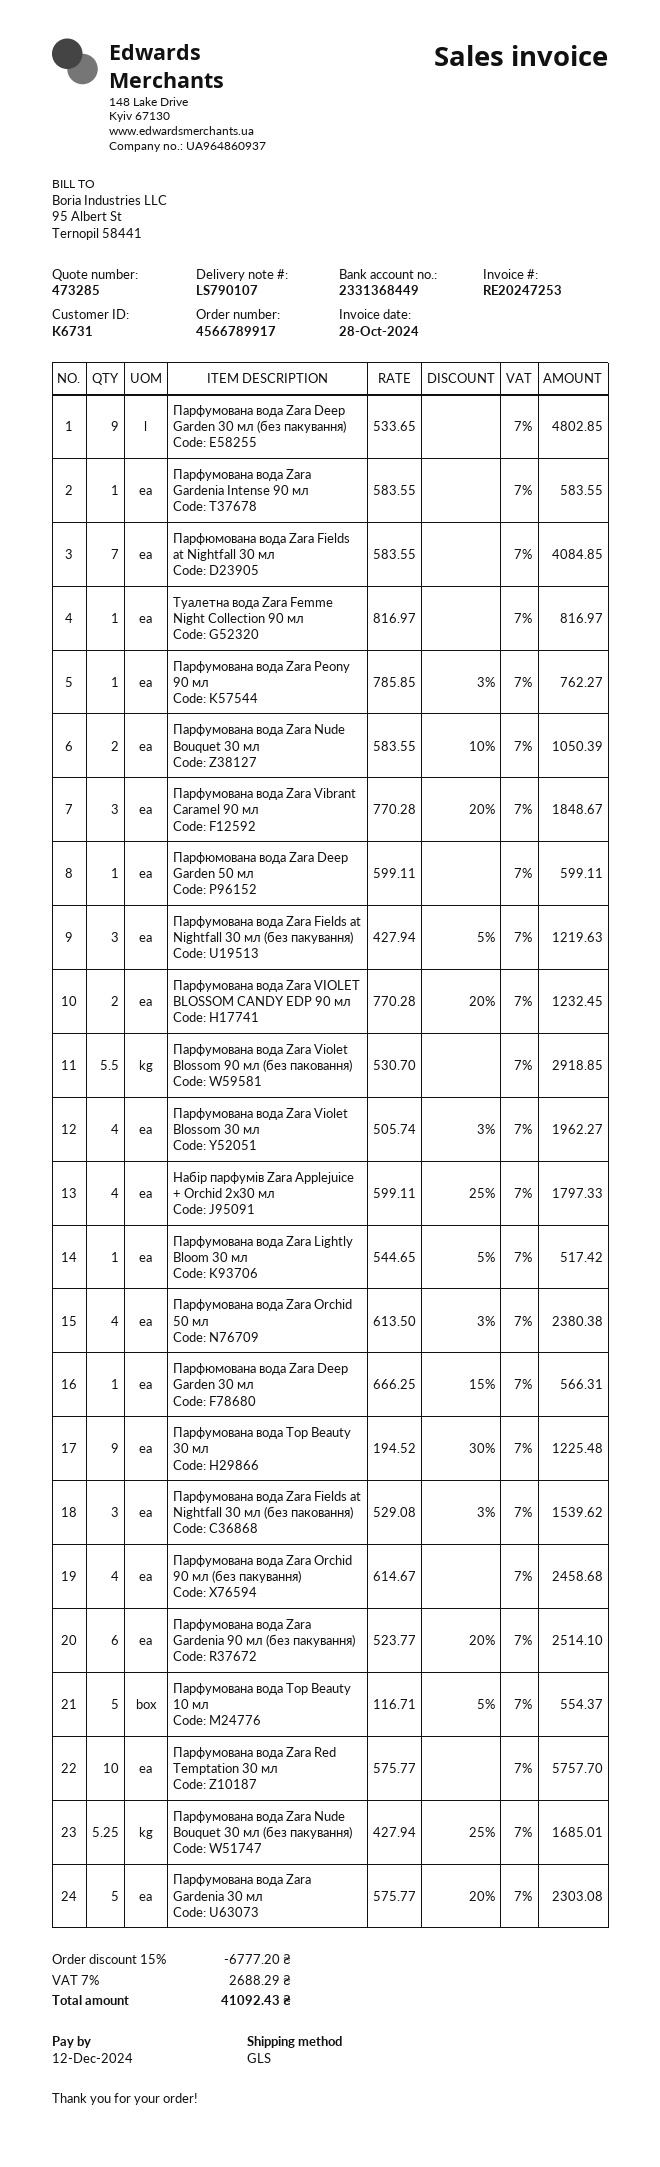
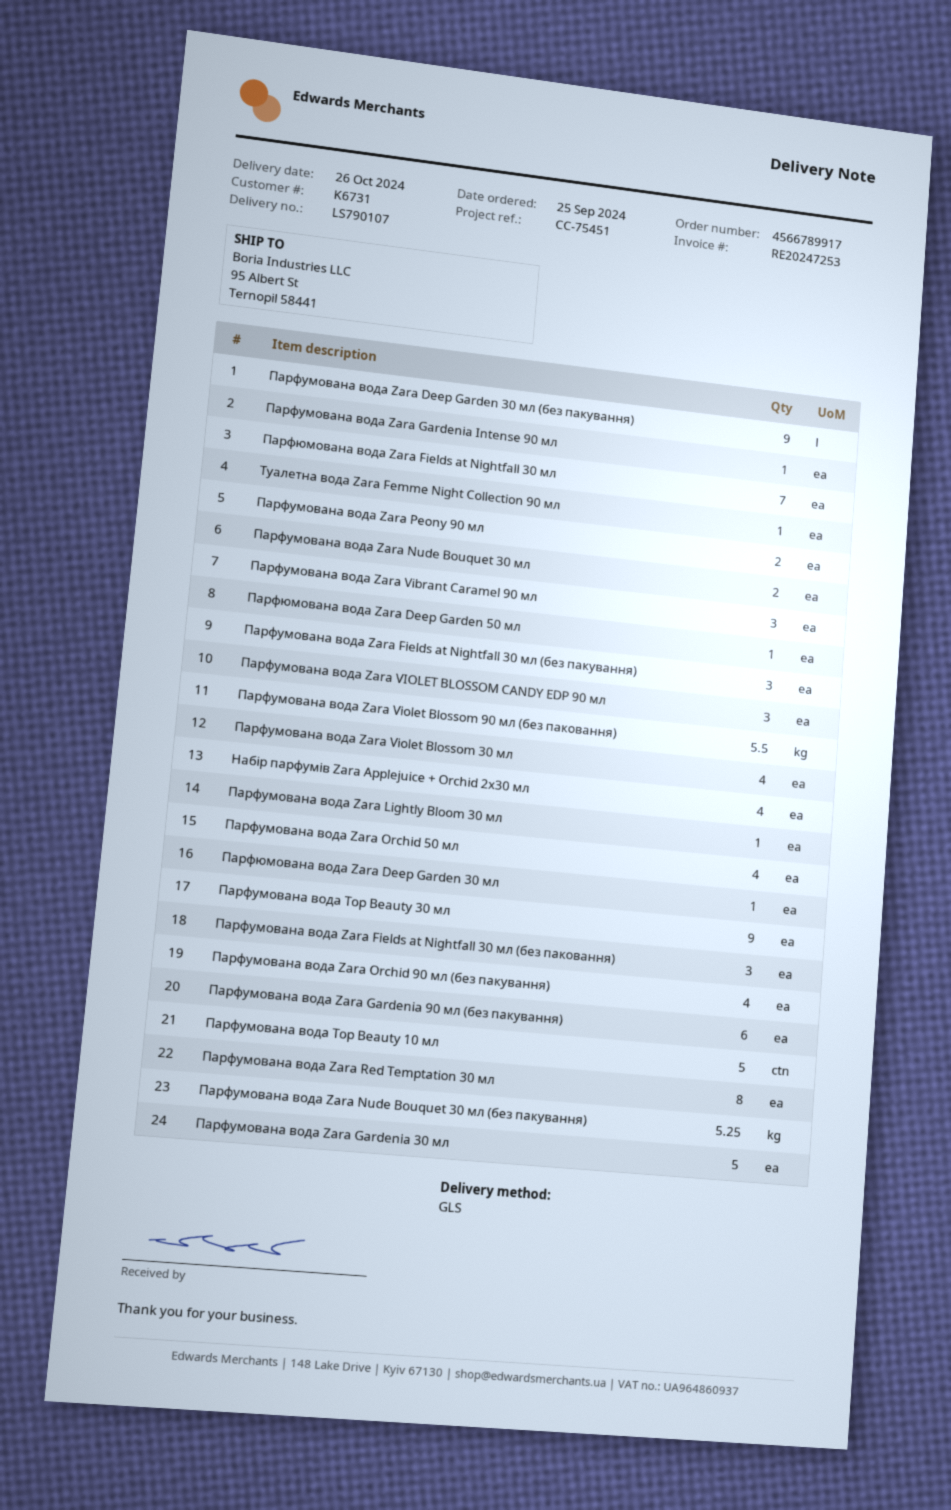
Парфумована вода Zara Peony 90 мл: 1 -> 2
Парфумована вода Zara VIOLET BLOSSOM CANDY EDP 90 мл: 2 -> 3
Парфумована вода Zara Red Temptation 30 мл: 10 -> 8

